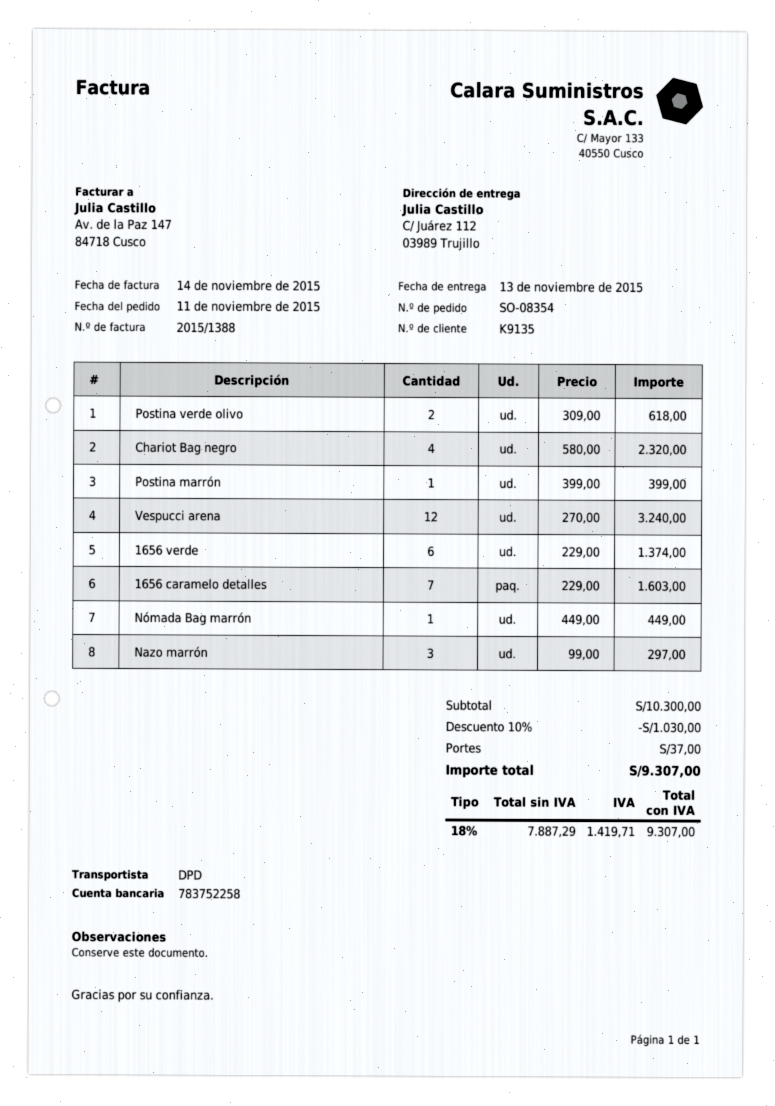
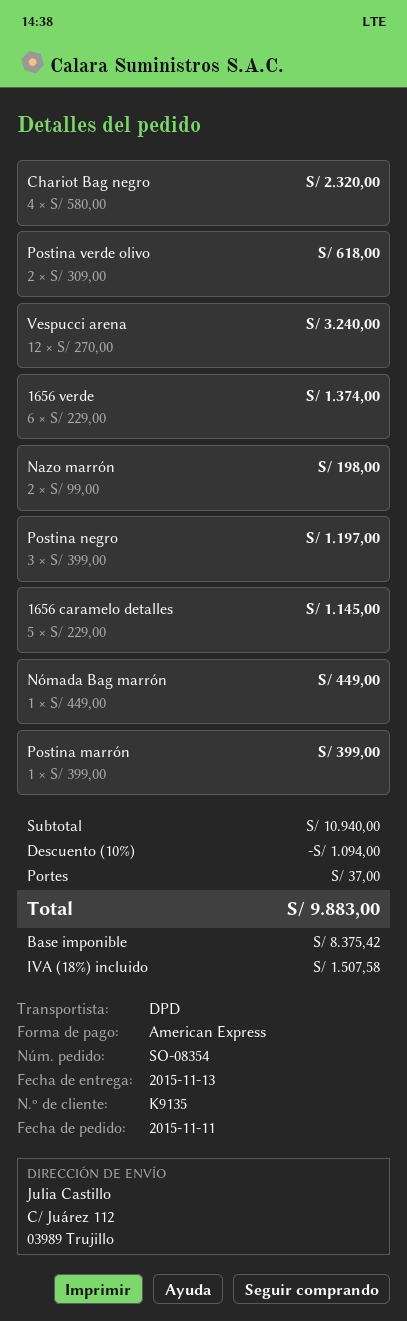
1656 caramelo detalles: 7 x 229.00 = 1603.00 -> 5 x 229.00 = 1145.00
Nazo marrón: 3 x 99.00 = 297.00 -> 2 x 99.00 = 198.00
Postina negro: none -> 3 x 399.00 = 1197.00
subtotal: 10300.00 -> 10940.00
discount: 10% = 1030.00 -> 10% = 1094.00
net: 7887.29 -> 8375.42
tax: 18% = 1419.71 -> 18% = 1507.58
total: 9307.00 -> 9883.00

